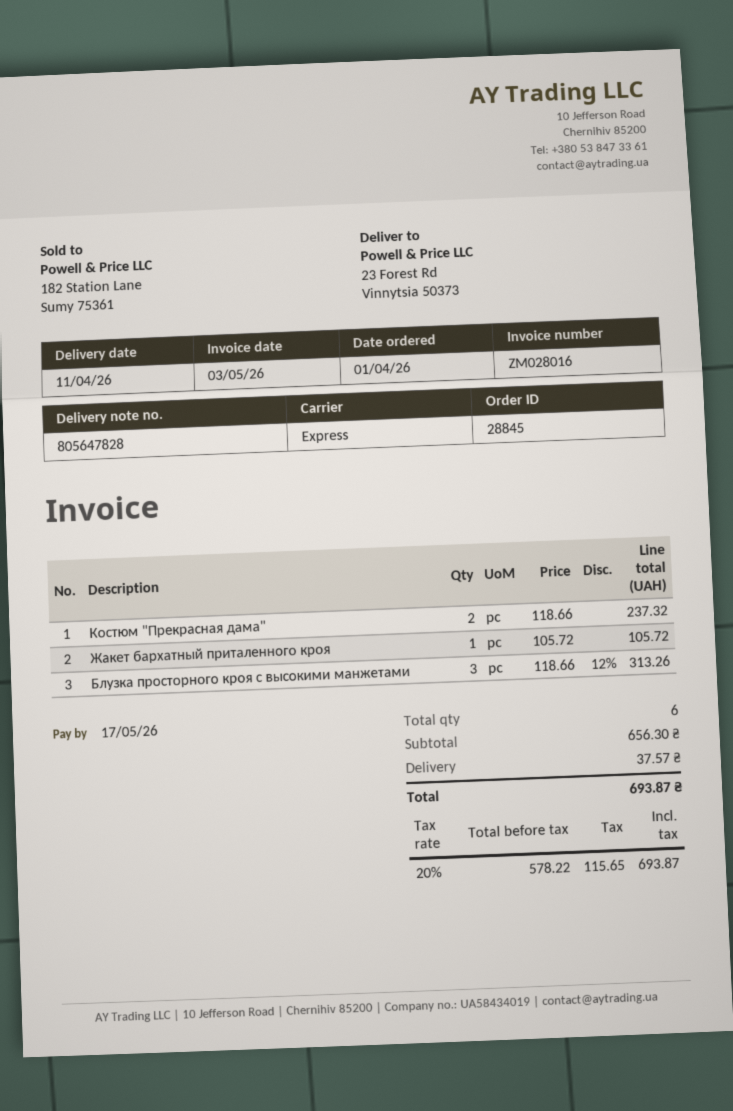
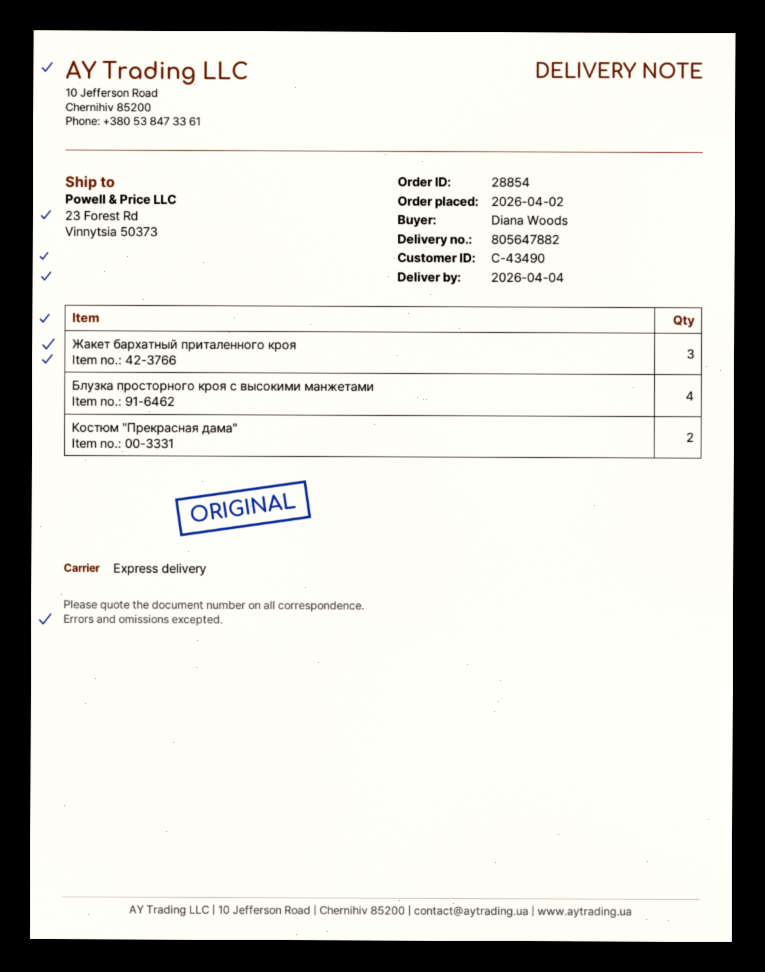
order number: 28845 -> 28854
order date: 2026-04-01 -> 2026-04-02
delivery note number: 805647828 -> 805647882
delivery date: 2026-04-11 -> 2026-04-04
Жакет бархатный приталенного кроя: 1 -> 3
Блузка просторного кроя с высокими манжетами: 3 -> 4

